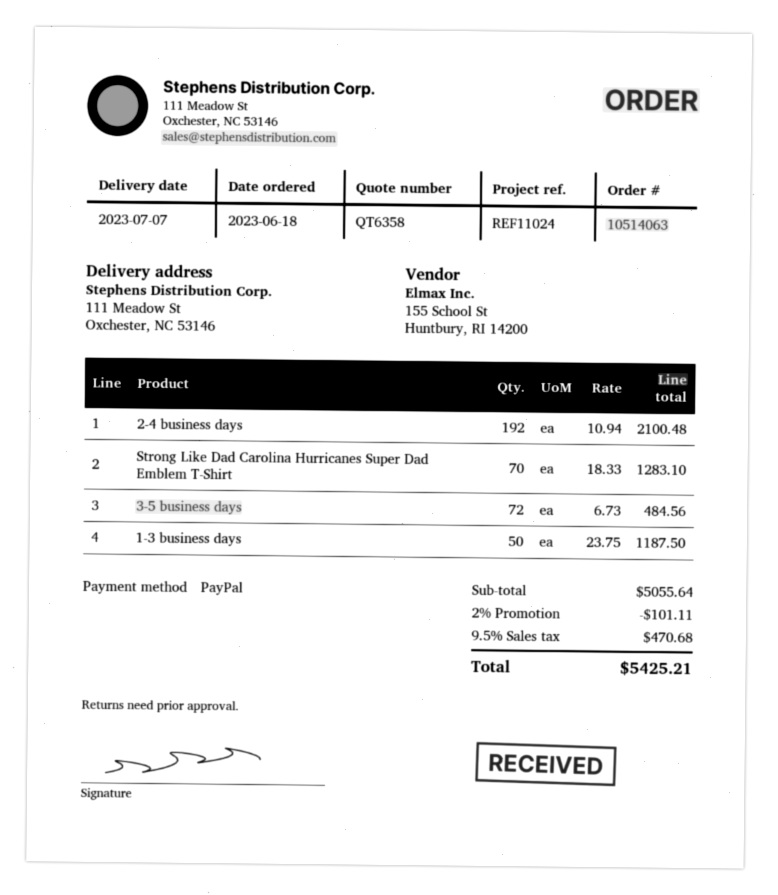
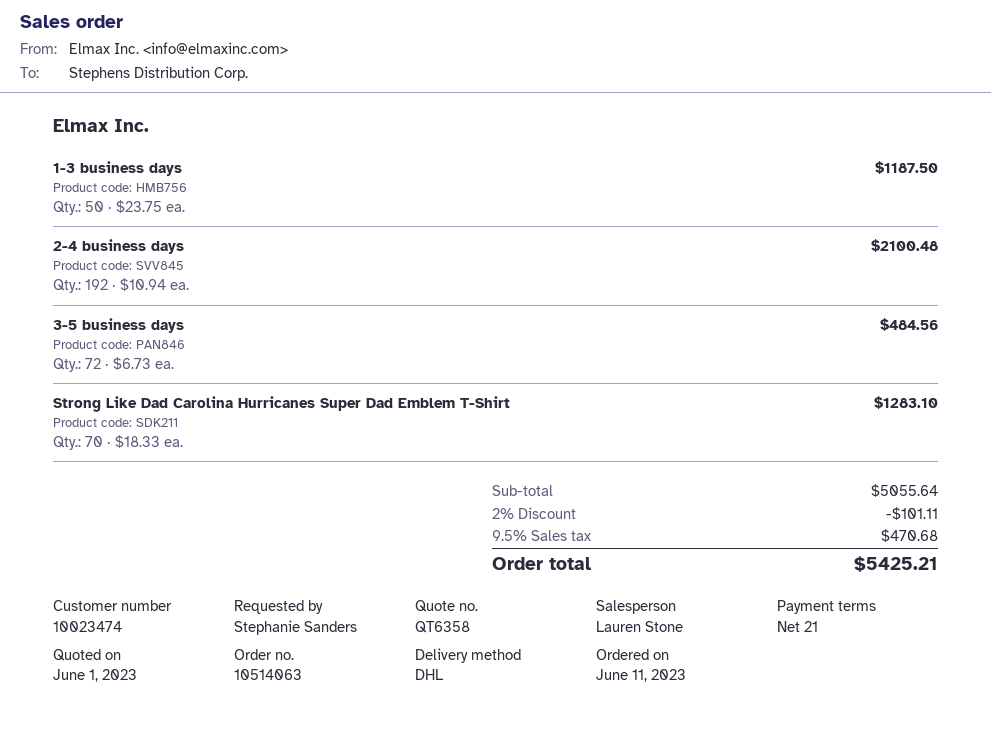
order date: 2023-06-18 -> 2023-06-11

